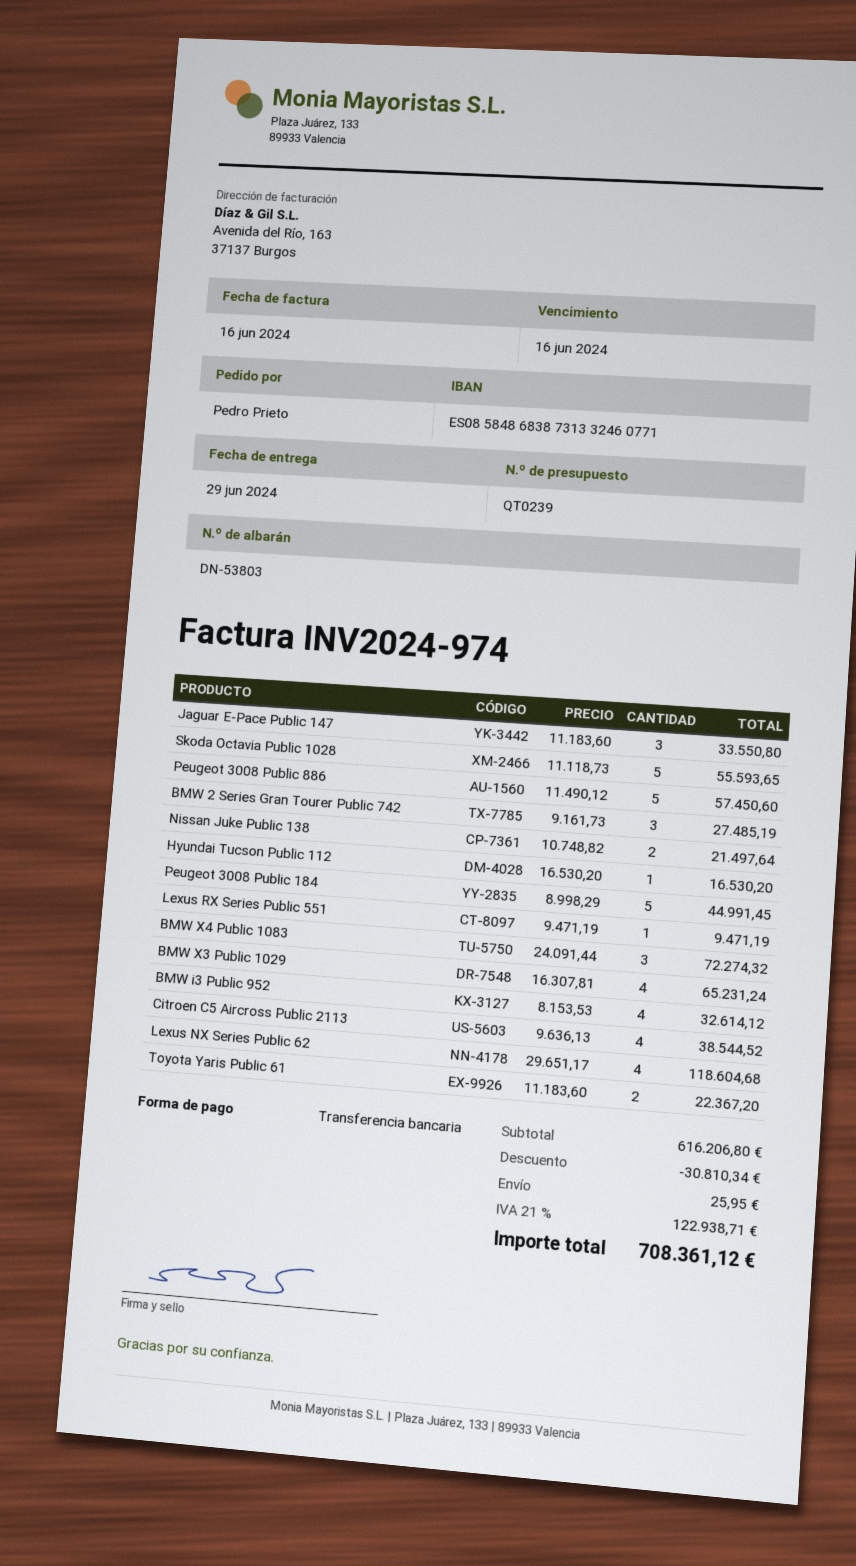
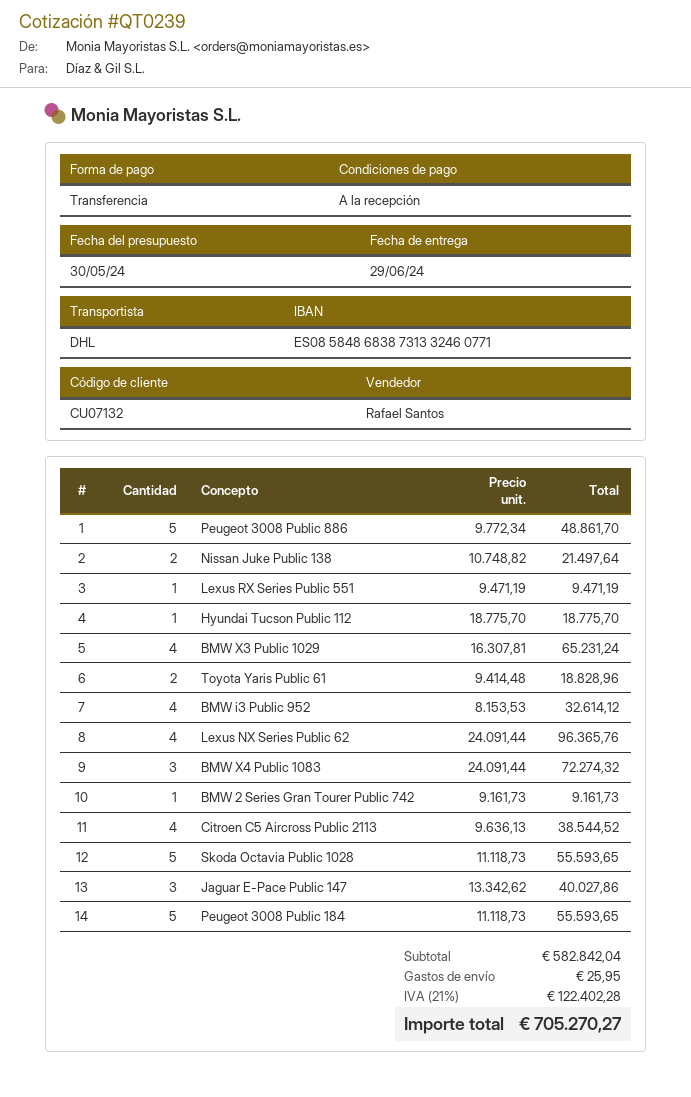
Jaguar E-Pace Public 147: 3 x 11183.60 = 33550.80 -> 3 x 13342.62 = 40027.86
Peugeot 3008 Public 886: 5 x 11490.12 = 57450.60 -> 5 x 9772.34 = 48861.70
BMW 2 Series Gran Tourer Public 742: 3 x 9161.73 = 27485.19 -> 1 x 9161.73 = 9161.73
Hyundai Tucson Public 112: 1 x 16530.20 = 16530.20 -> 1 x 18775.70 = 18775.70
Peugeot 3008 Public 184: 5 x 8998.29 = 44991.45 -> 5 x 11118.73 = 55593.65
Lexus NX Series Public 62: 4 x 29651.17 = 118604.68 -> 4 x 24091.44 = 96365.76
Toyota Yaris Public 61: 2 x 11183.60 = 22367.20 -> 2 x 9414.48 = 18828.96
subtotal: 616206.80 -> 582842.04
discount: 30810.34 -> none
tax: 21% = 122938.71 -> 21% = 122402.28
total: 708361.12 -> 705270.27

